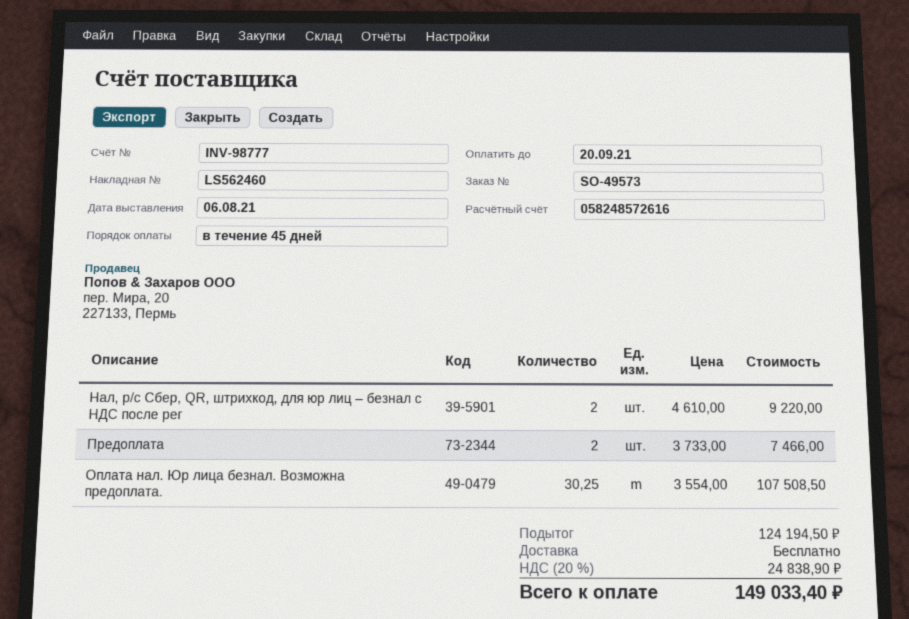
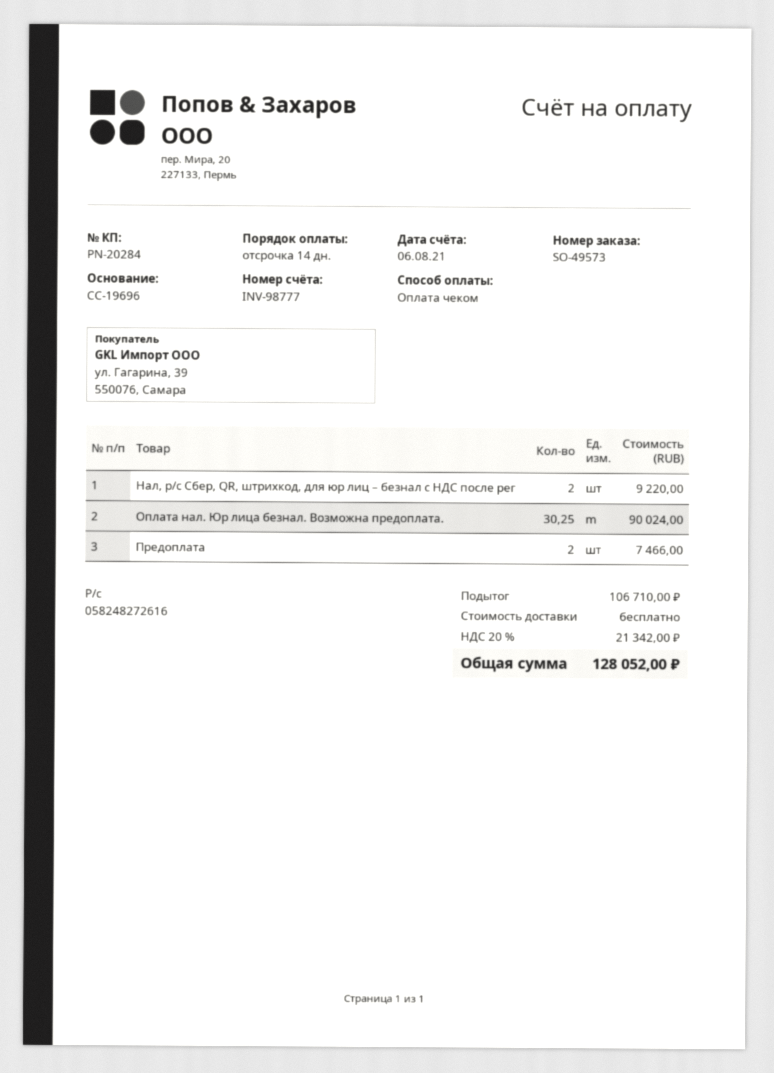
payment terms: 45 days -> 14 days
bank account: 058248572616 -> 058248272616
Оплата нал. Юр лица безнал. Возможна предоплата.: 30.25 for 107508.50 -> 30.25 for 90024.00
subtotal: 124194.50 -> 106710.00
tax: 20% = 24838.90 -> 20% = 21342.00
total: 149033.40 -> 128052.00

